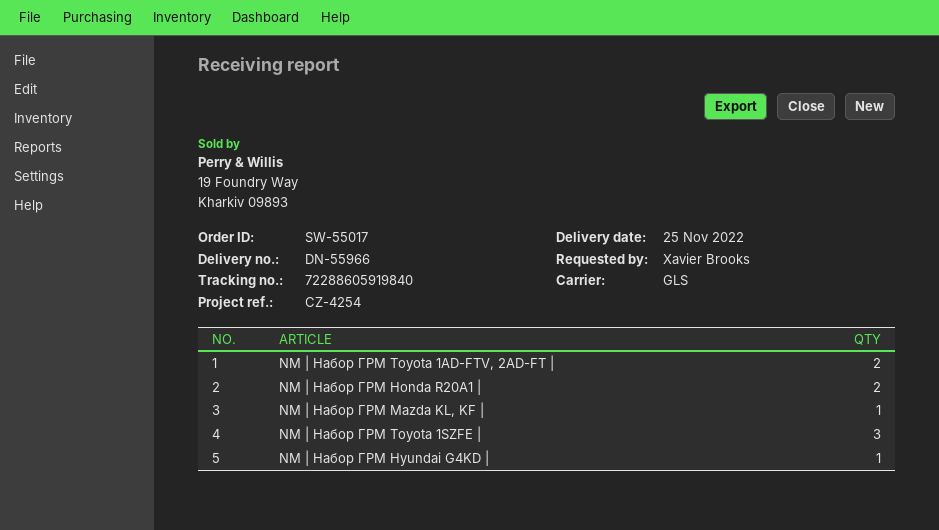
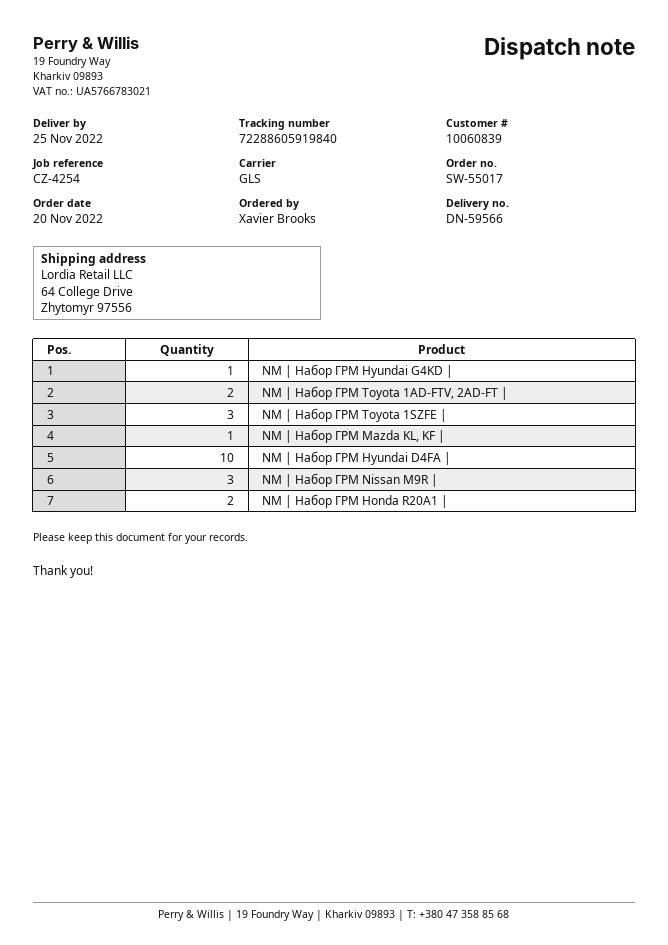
delivery note number: DN-55966 -> DN-59566
NM | Набор ГРМ Hyundai D4FA |: none -> 10
NM | Набор ГРМ Nissan M9R |: none -> 3

